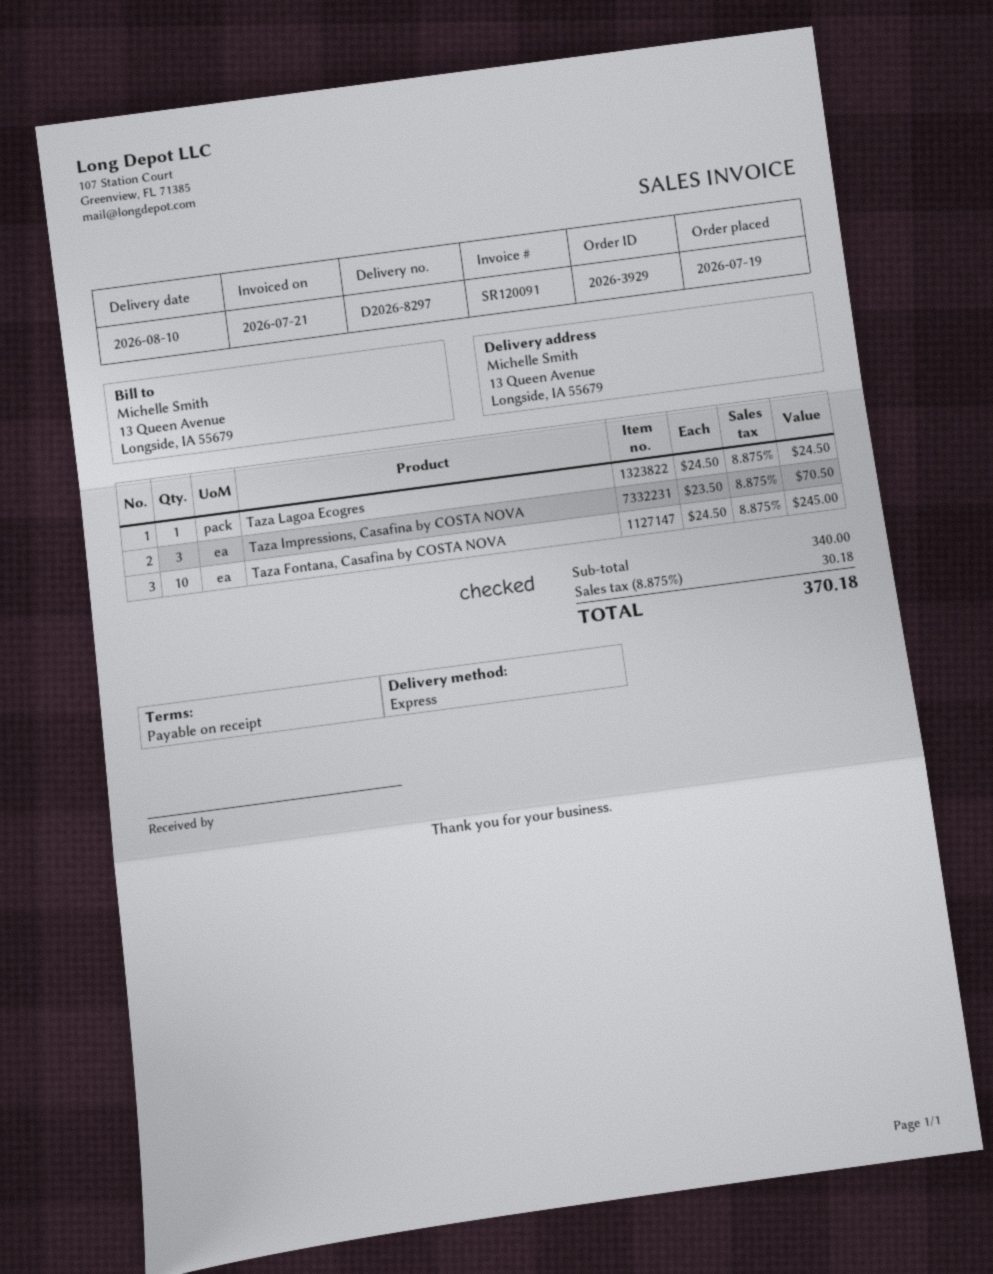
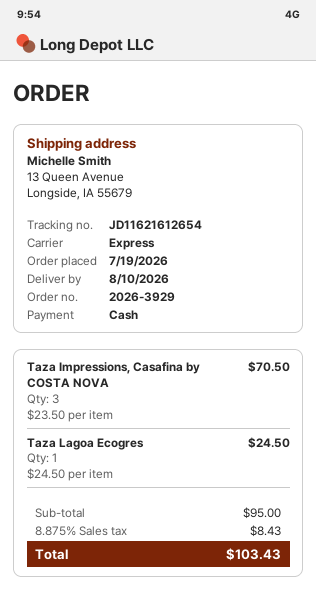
Taza Fontana, Casafina by COSTA NOVA: 10 x 24.50 = 245.00 -> none
subtotal: 340.00 -> 95.00
tax: 8.875% = 30.18 -> 8.875% = 8.43
total: 370.18 -> 103.43

